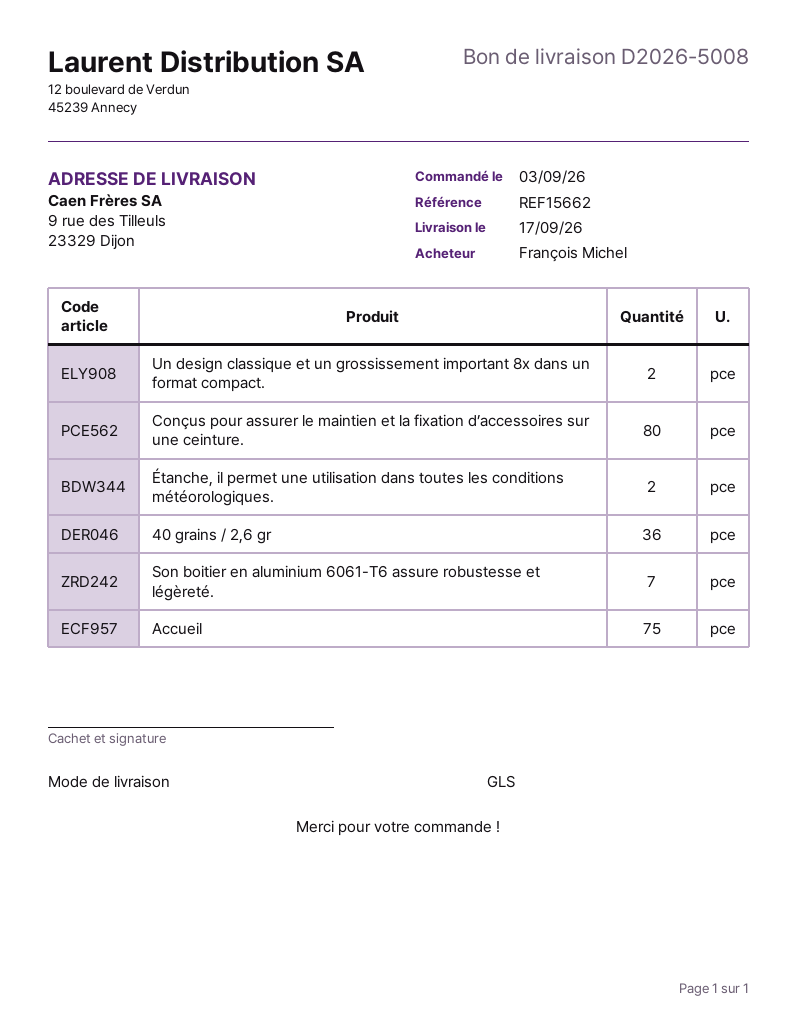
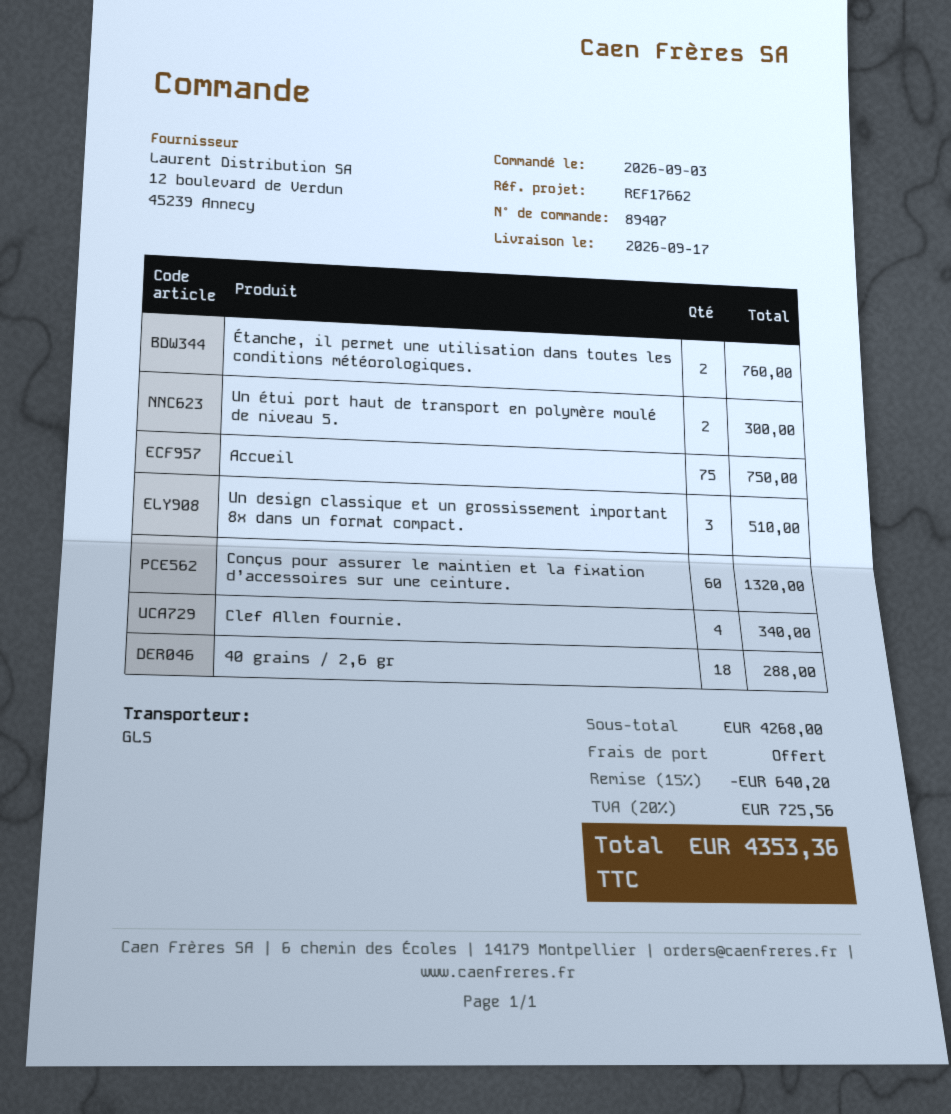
reference: REF15662 -> REF17662
Un design classique et un grossissement important 8x dans un format compact.: 2 -> 3
Conçus pour assurer le maintien et la fixation d’accessoires sur une ceinture.: 80 -> 60
40 grains / 2,6 gr: 36 -> 18
Son boitier en aluminium 6061-T6 assure robustesse et légèreté.: 7 -> none
Un étui port haut de transport en polymère moulé de niveau 5.: none -> 2
Clef Allen fournie.: none -> 4

